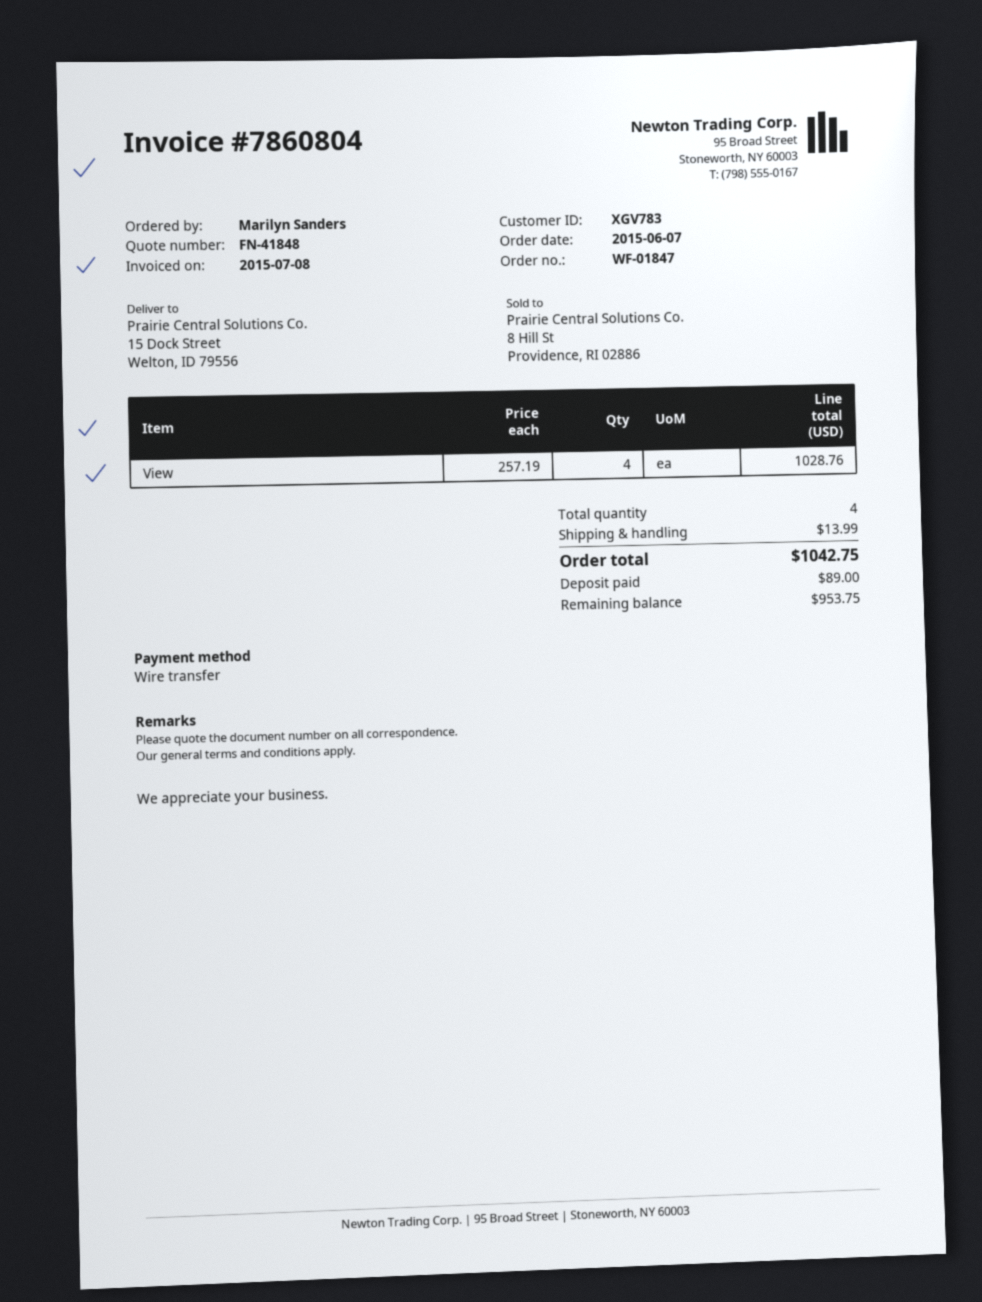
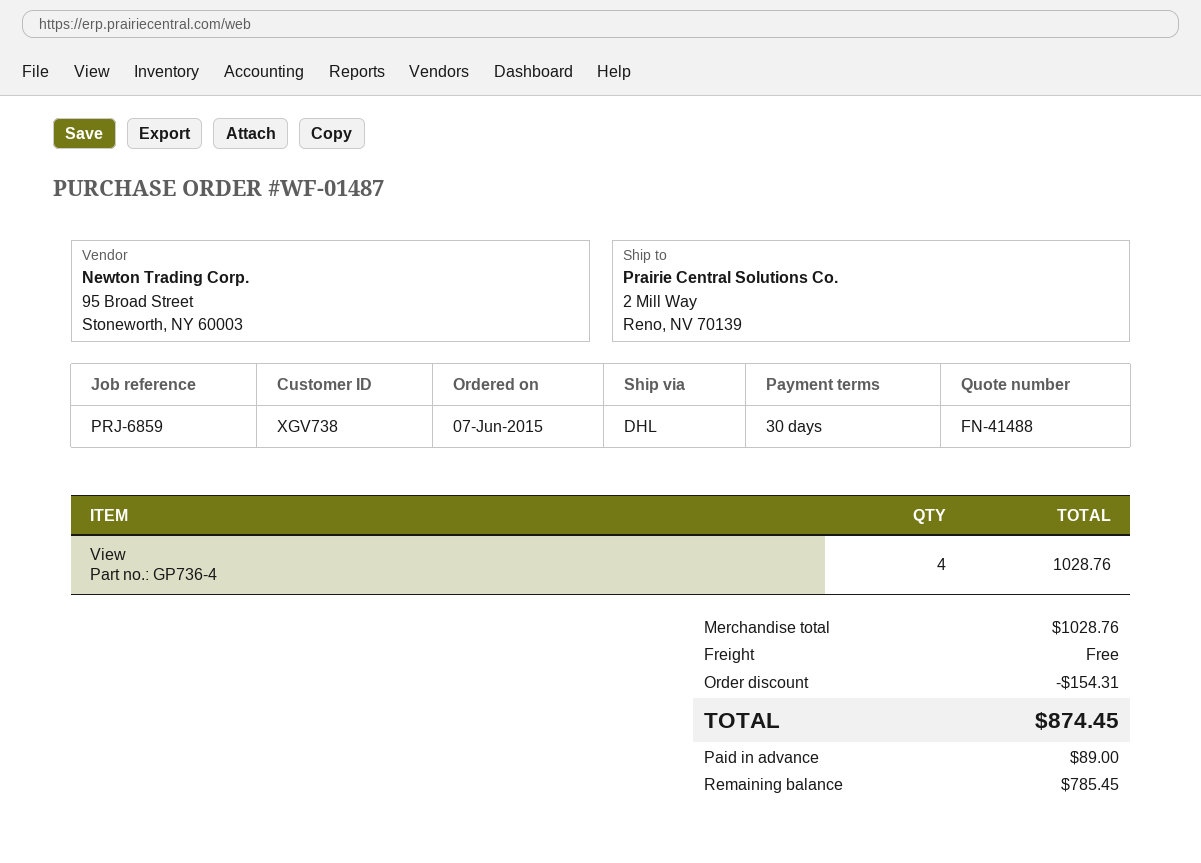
quote number: FN-41848 -> FN-41488
order number: WF-01847 -> WF-01487
customer number: XGV783 -> XGV738
ship to: 15 Dock Street, Welton, ID 79556 -> 2 Mill Way, Reno, NV 70139
discount: none -> 154.31
shipping: 13.99 -> 0.00
total: 1042.75 -> 874.45
balance: 953.75 -> 785.45

